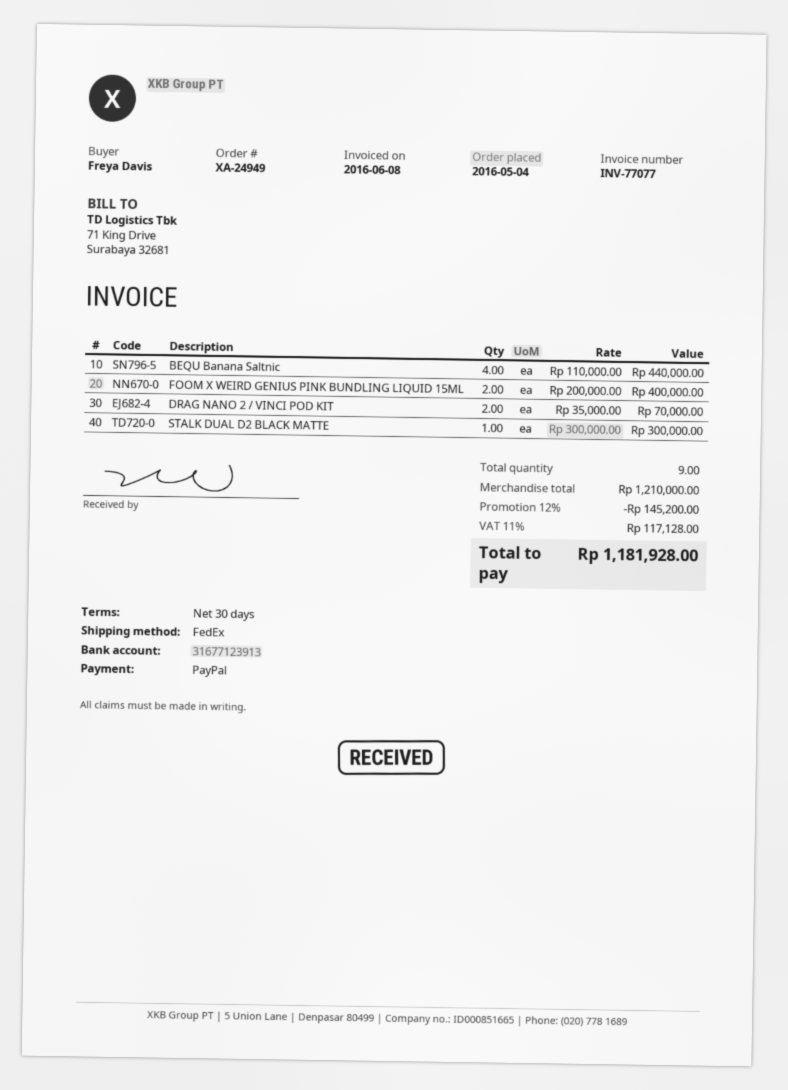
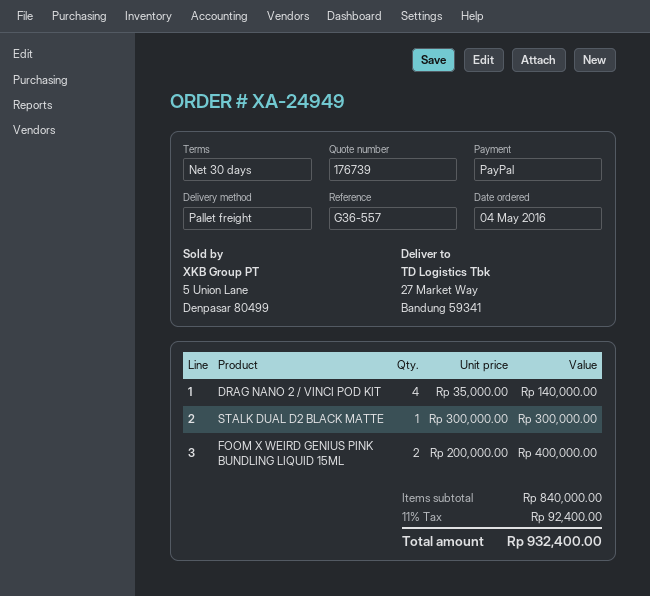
shipping method: FedEx -> pallet freight
BEQU Banana Saltnic: 4 x 110000.00 = 440000.00 -> none
DRAG NANO 2 / VINCI POD KIT: 2 x 35000.00 = 70000.00 -> 4 x 35000.00 = 140000.00
subtotal: 1210000.00 -> 840000.00
discount: 12% = 145200.00 -> none
tax: 11% = 117128.00 -> 11% = 92400.00
total: 1181928.00 -> 932400.00

